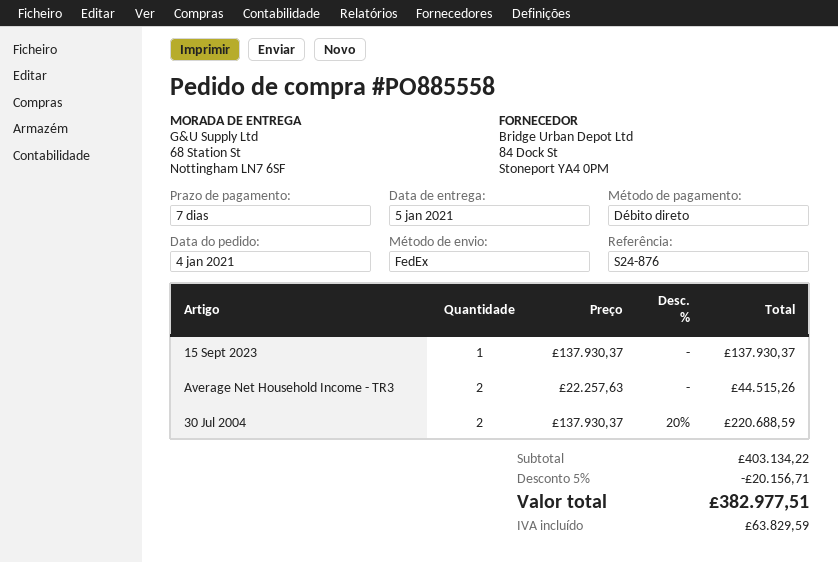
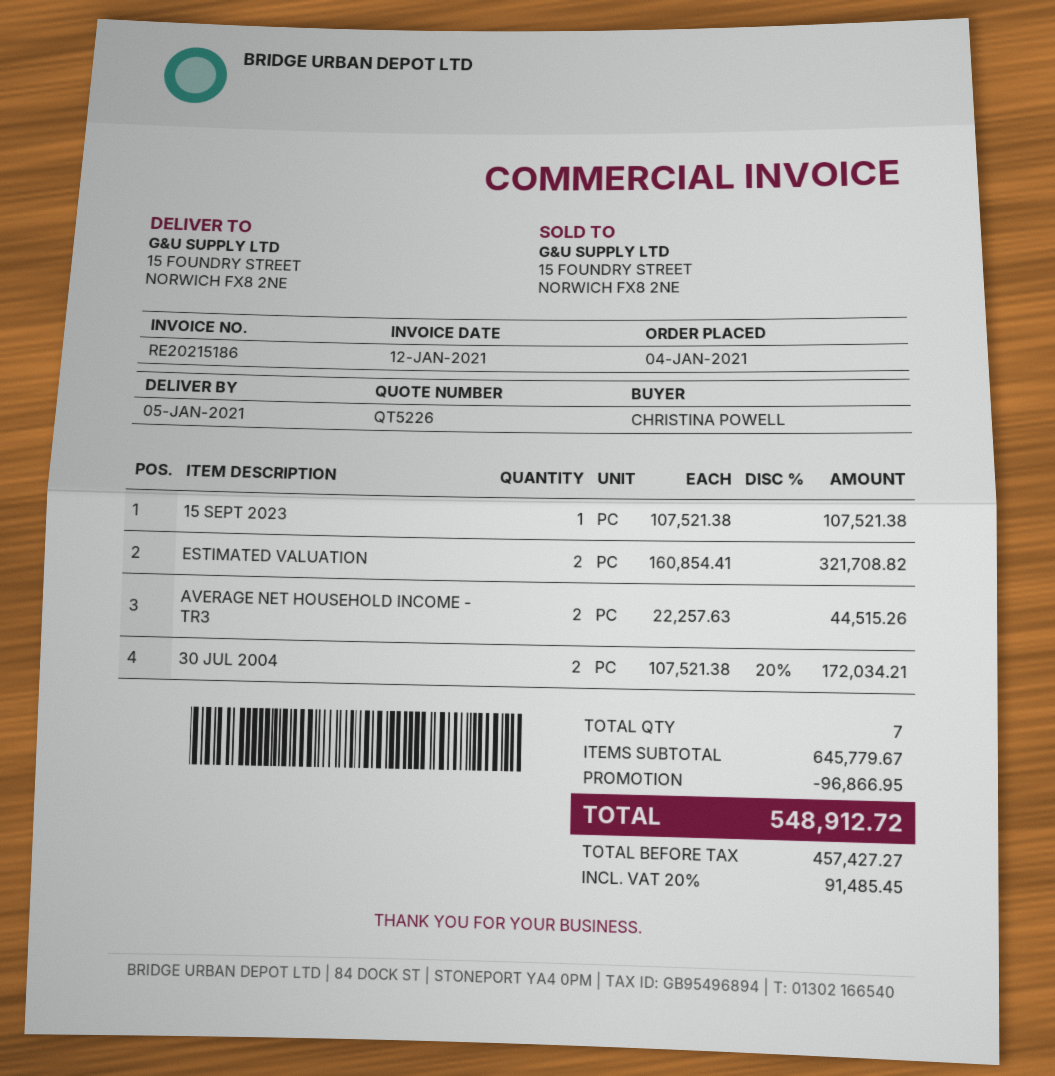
ship to: 68 Station St, Nottingham LN7 6SF -> 15 FOUNDRY STREET, NORWICH FX8 2NE
15 Sept 2023: 1 x 137930.37 = 137930.37 -> 1 x 107521.38 = 107521.38
30 Jul 2004: 2 x 137930.37 - 20% = 220688.59 -> 2 x 107521.38 - 20% = 172034.21
ESTIMATED VALUATION: none -> 2 x 160854.41 = 321708.82
subtotal: 403134.22 -> 645779.67
discount: 20156.71 -> 96866.95
tax: 63829.59 -> 91485.45
total: 382977.51 -> 548912.72

